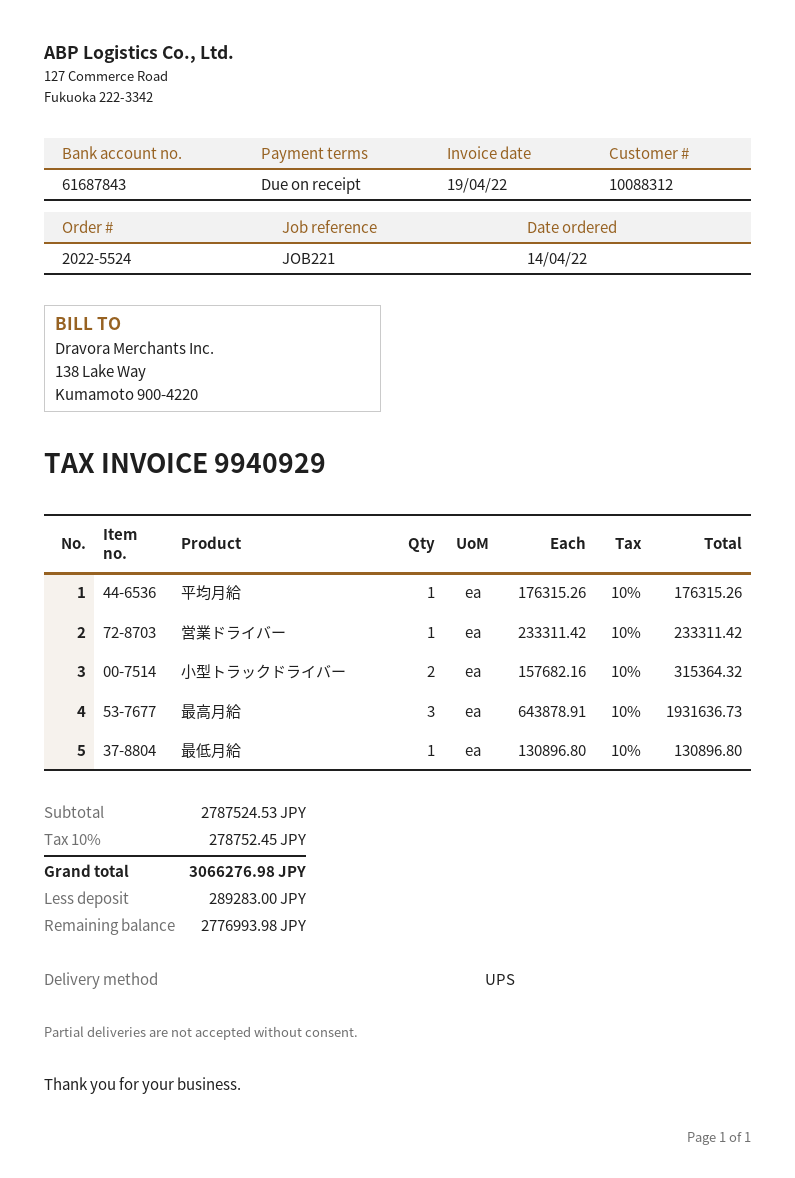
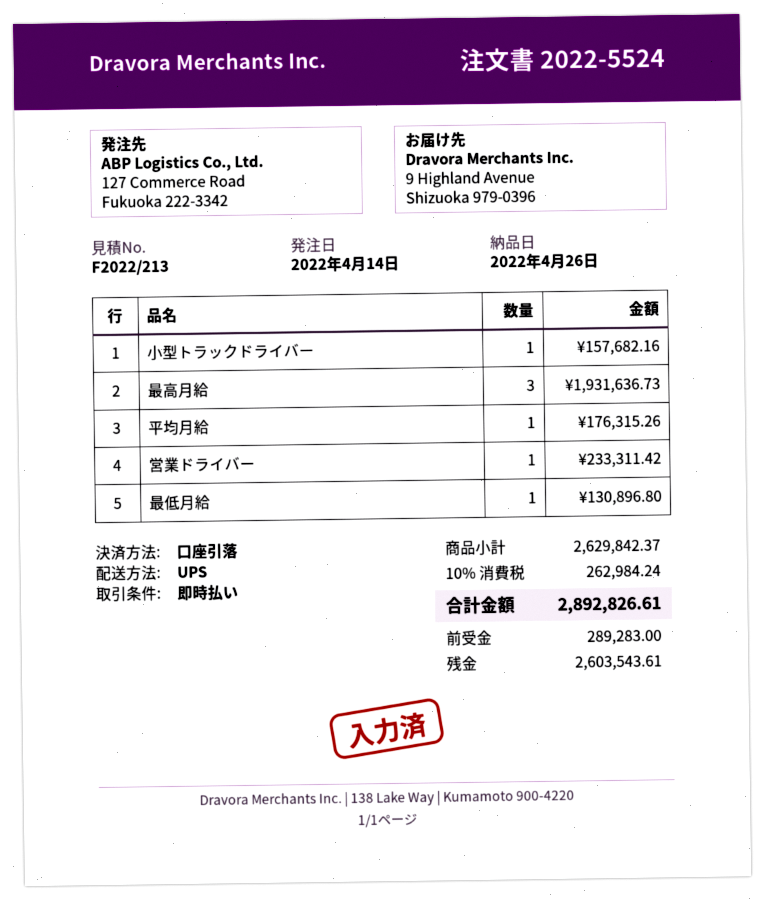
小型トラックドライバー: 2 for 315364.32 -> 1 for 157682.16
subtotal: 2787524.53 -> 2629842.37
tax: 10% = 278752.45 -> 10% = 262984.24
total: 3066276.98 -> 2892826.61
balance: 2776993.98 -> 2603543.61

